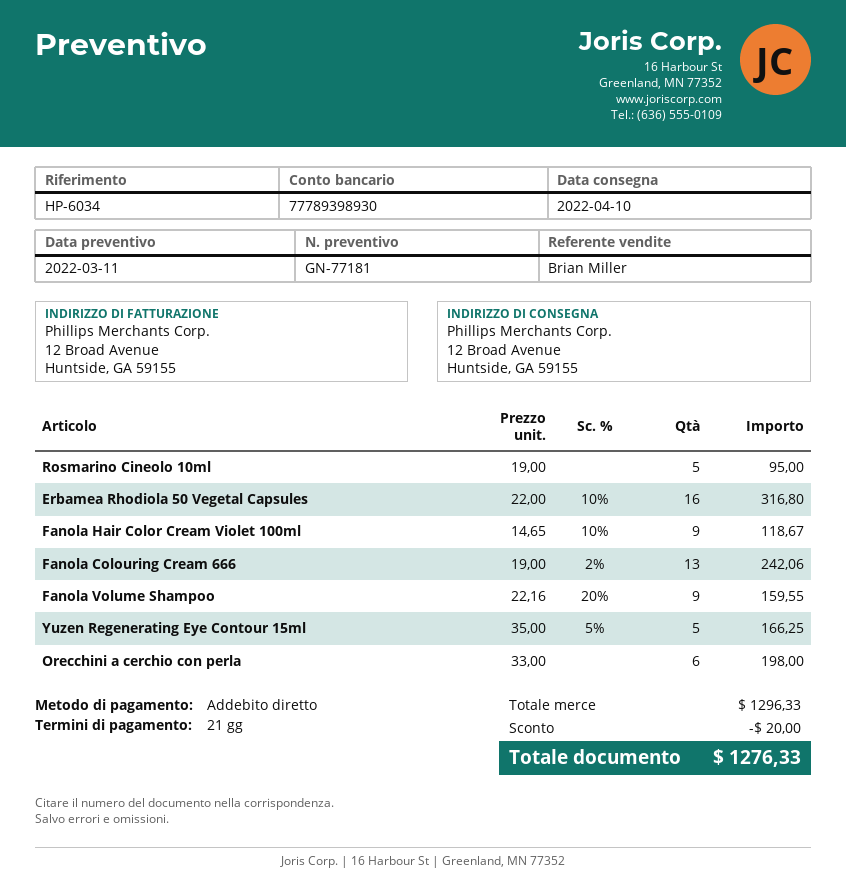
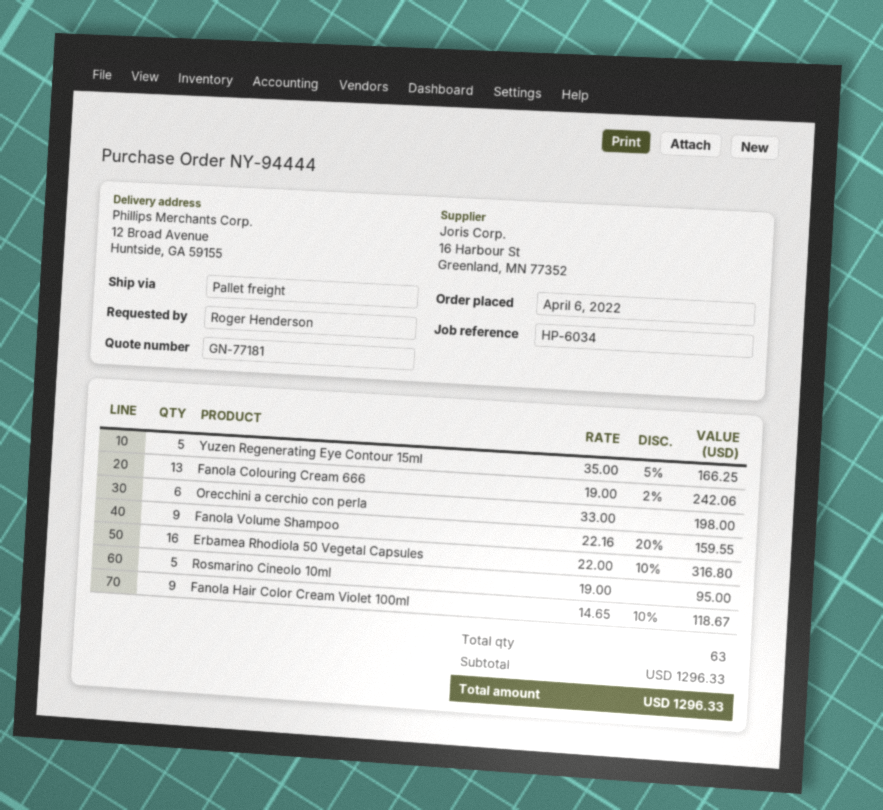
discount: 20.00 -> none
total: 1276.33 -> 1296.33

